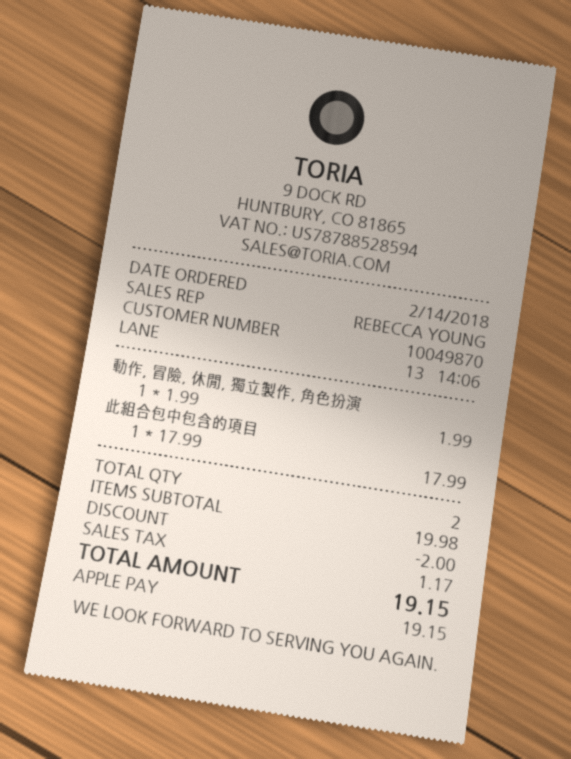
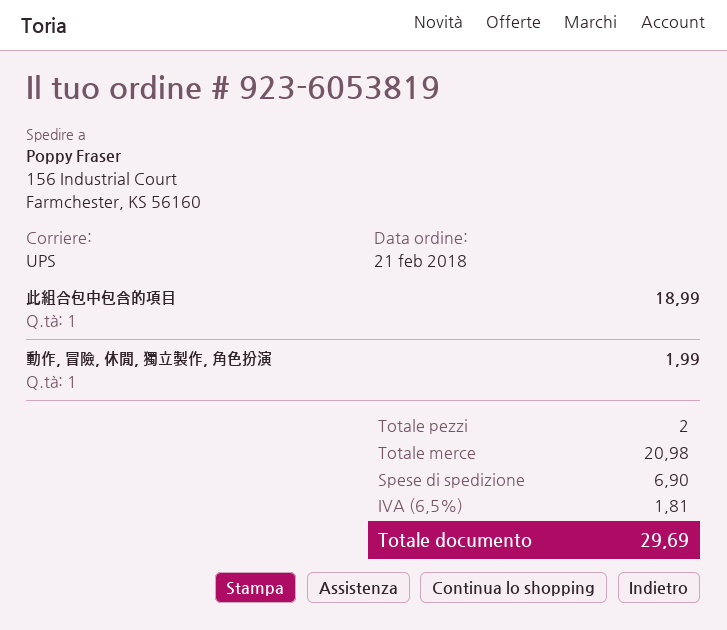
order date: 2018-02-14 -> 2018-02-21
此組合包中包含的項目: 1 for 17.99 -> 1 for 18.99
subtotal: 19.98 -> 20.98
discount: 2.00 -> none
shipping: none -> 6.90
tax: 1.17 -> 1.81
total: 19.15 -> 29.69

